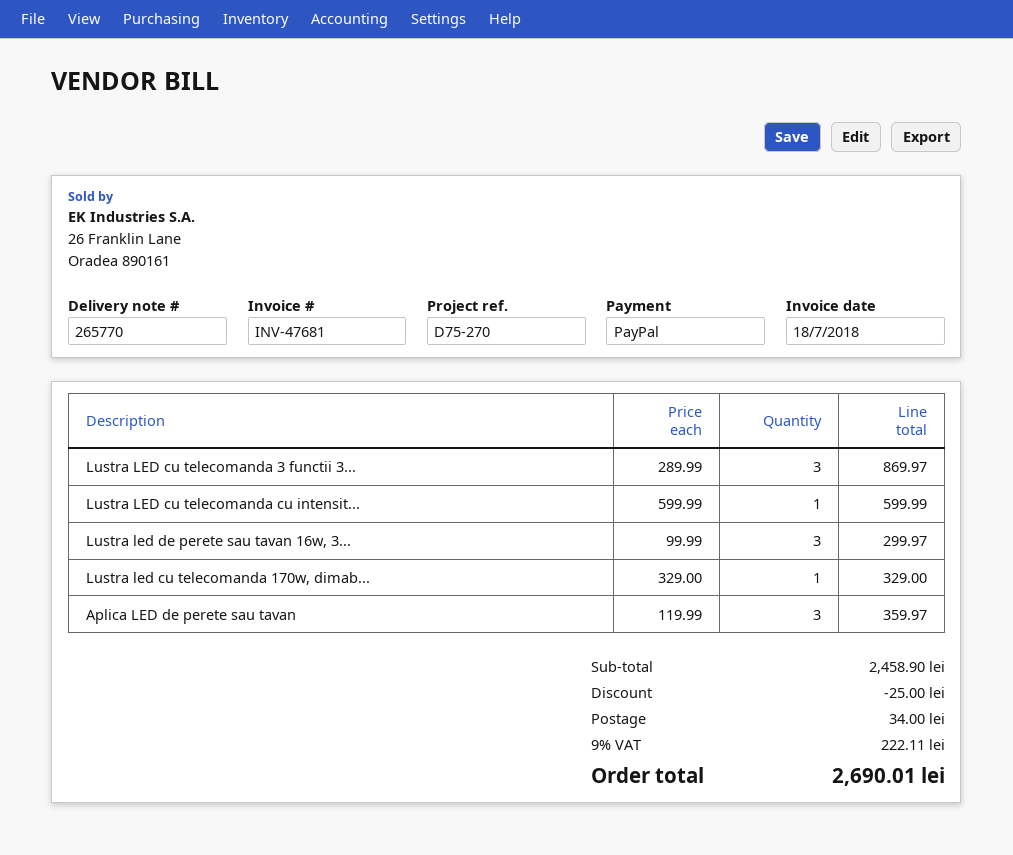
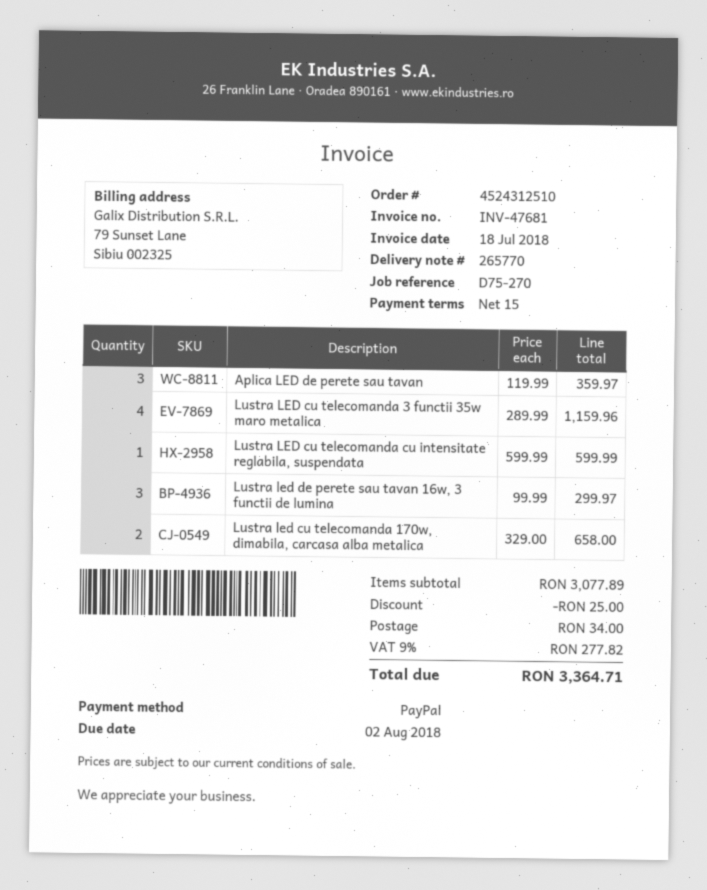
Lustra LED cu telecomanda 3 functii 3...: 3 x 289.99 = 869.97 -> 4 x 289.99 = 1159.96
Lustra led cu telecomanda 170w, dimab...: 1 x 329.00 = 329.00 -> 2 x 329.00 = 658.00
subtotal: 2458.90 -> 3077.89
tax: 9% = 222.11 -> 9% = 277.82
total: 2690.01 -> 3364.71

